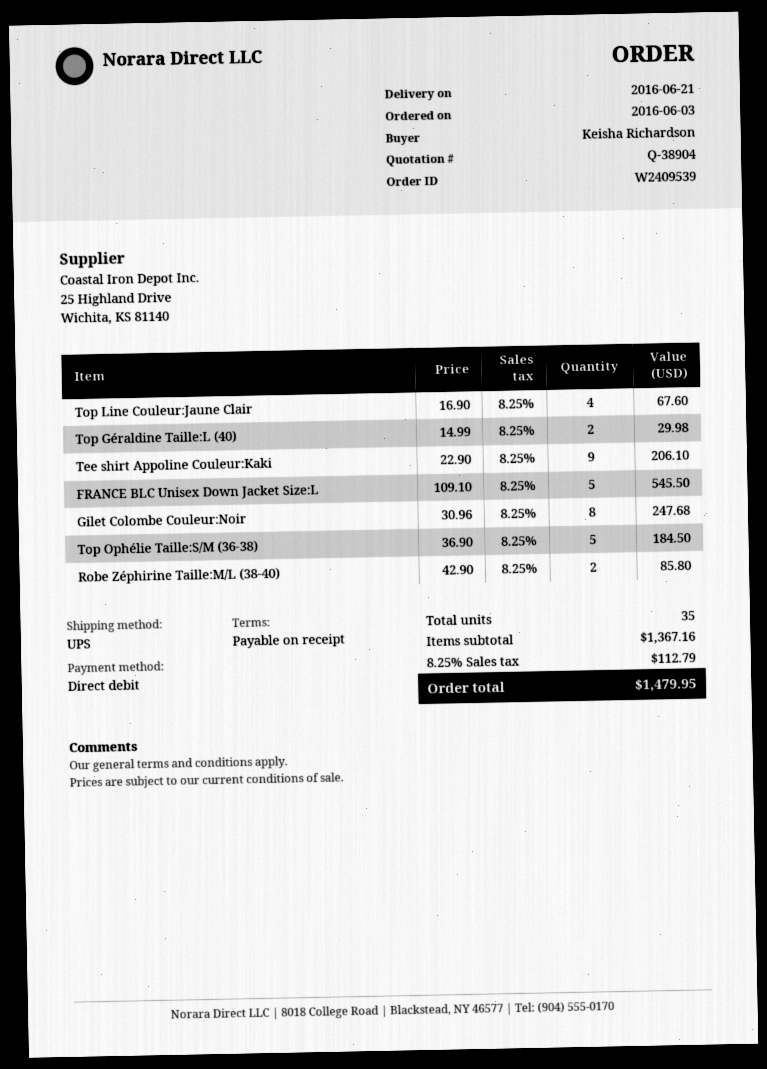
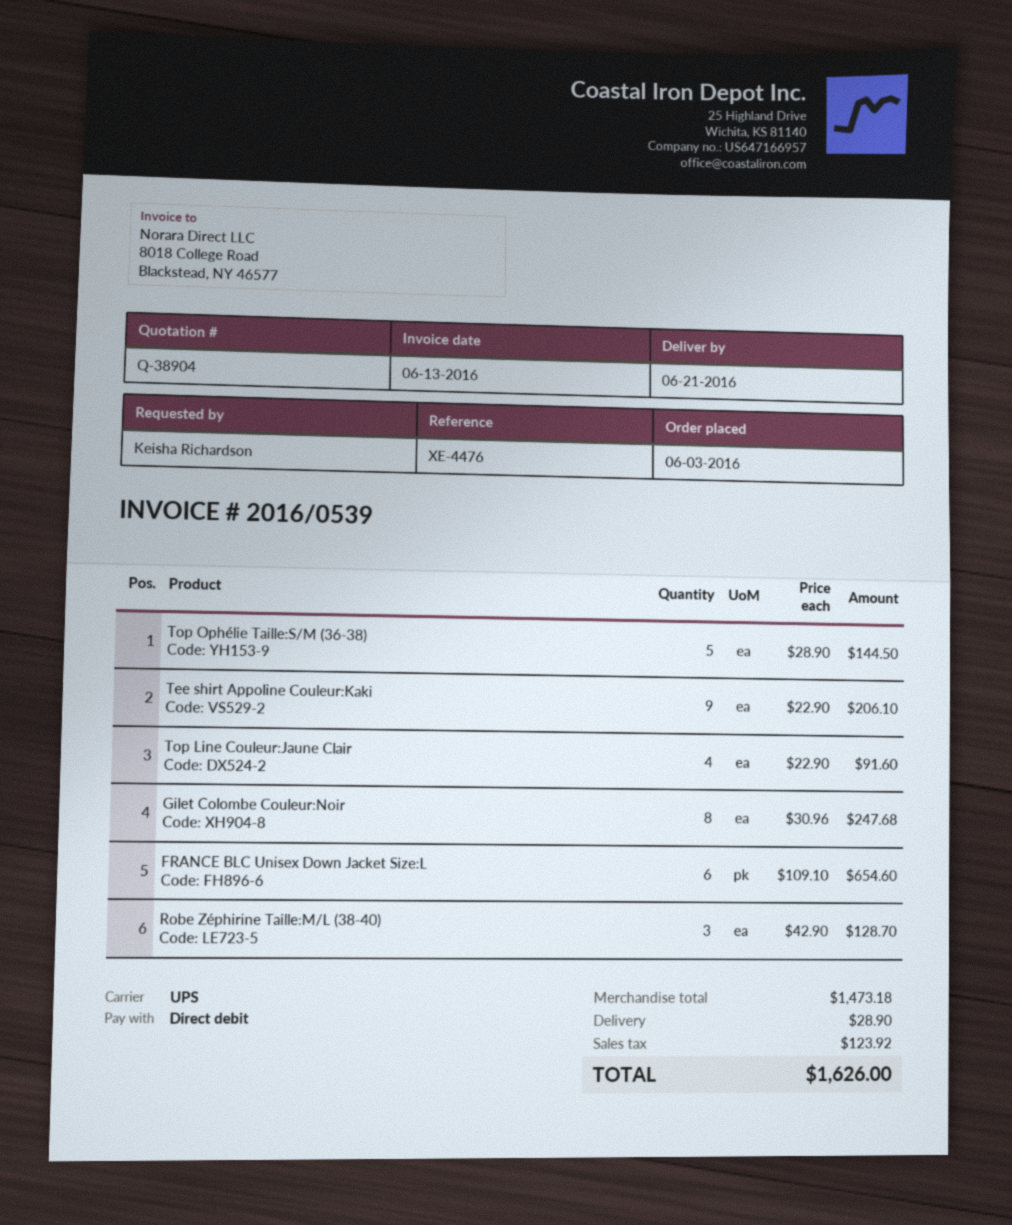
Top Line Couleur:Jaune Clair: 4 x 16.90 = 67.60 -> 4 x 22.90 = 91.60
Top Géraldine Taille:L (40): 2 x 14.99 = 29.98 -> none
FRANCE BLC Unisex Down Jacket Size:L: 5 x 109.10 = 545.50 -> 6 x 109.10 = 654.60
Top Ophélie Taille:S/M (36-38): 5 x 36.90 = 184.50 -> 5 x 28.90 = 144.50
Robe Zéphirine Taille:M/L (38-40): 2 x 42.90 = 85.80 -> 3 x 42.90 = 128.70
subtotal: 1367.16 -> 1473.18
shipping: none -> 28.90
tax: 112.79 -> 123.92
total: 1479.95 -> 1626.00

